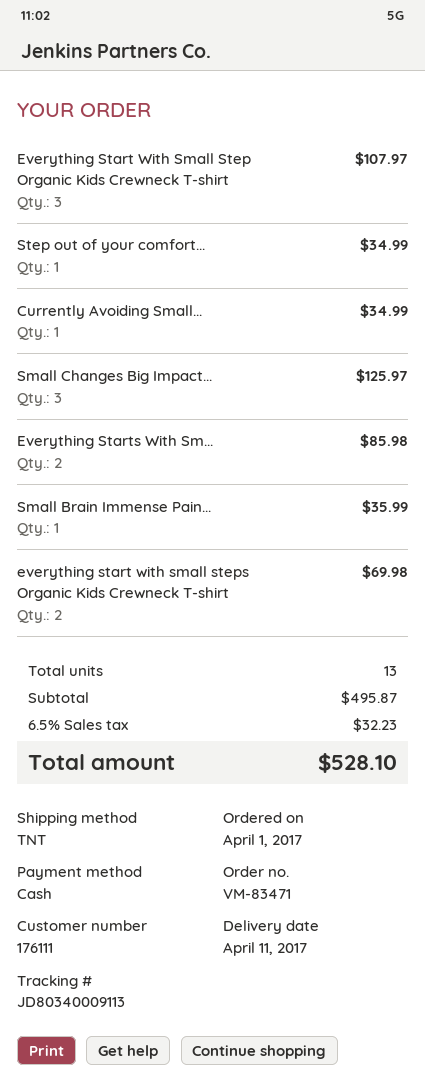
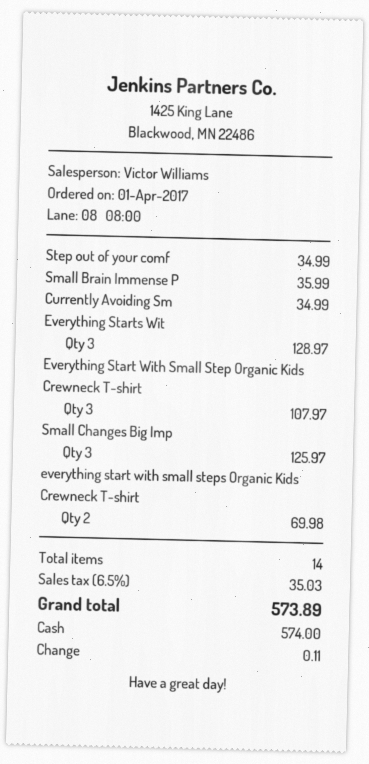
Everything Starts With Sm...: 2 for 85.98 -> 3 for 128.97
total quantity: 13 -> 14
tax: 6.5% = 32.23 -> 6.5% = 35.03
total: 528.10 -> 573.89

